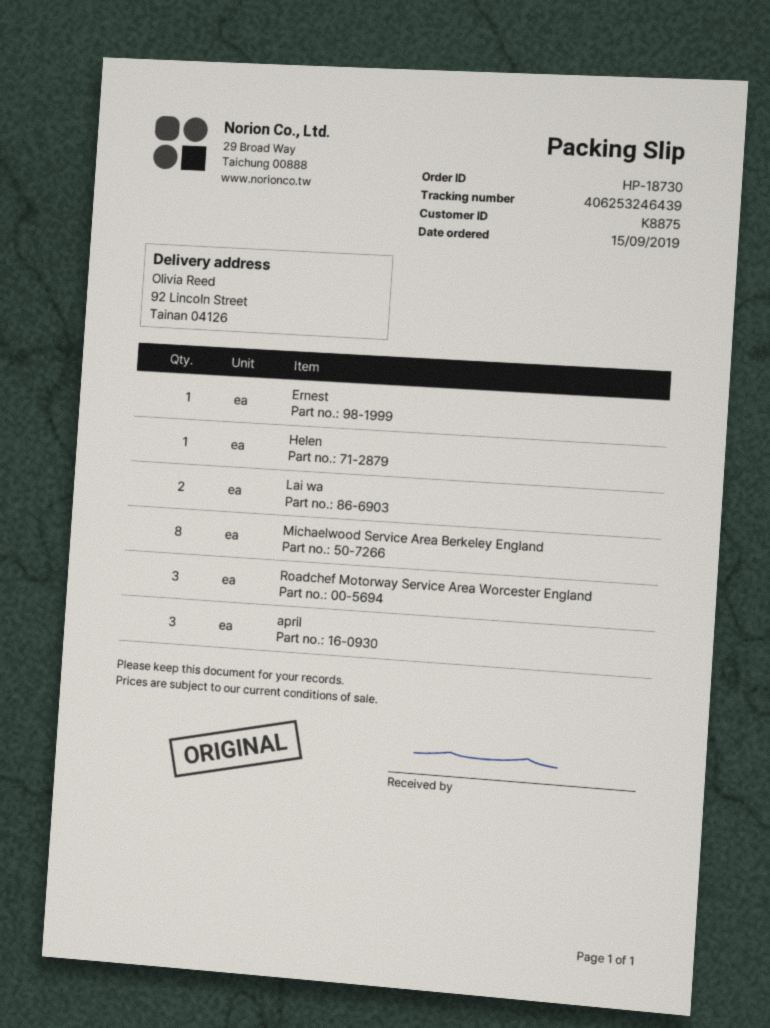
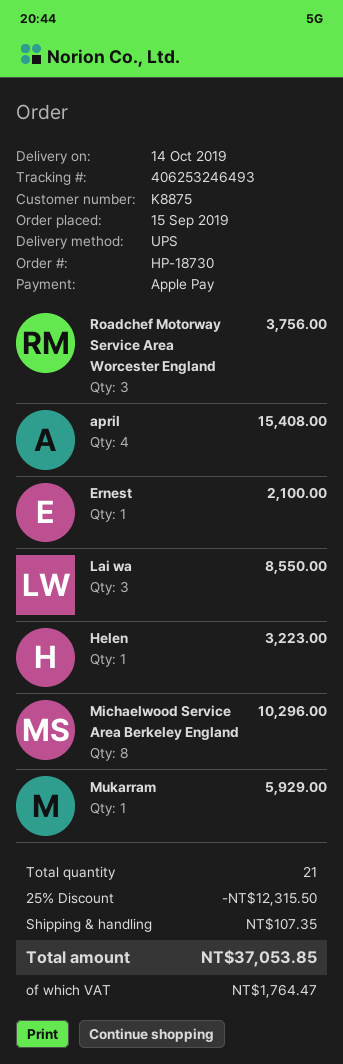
tracking number: 406253246439 -> 406253246493
Lai wa: 2 -> 3
april: 3 -> 4
Mukarram: none -> 1

